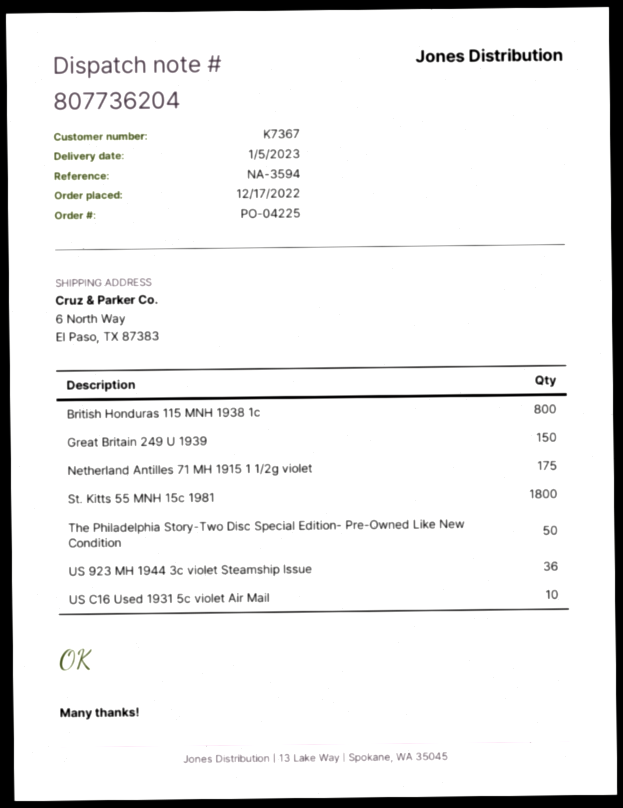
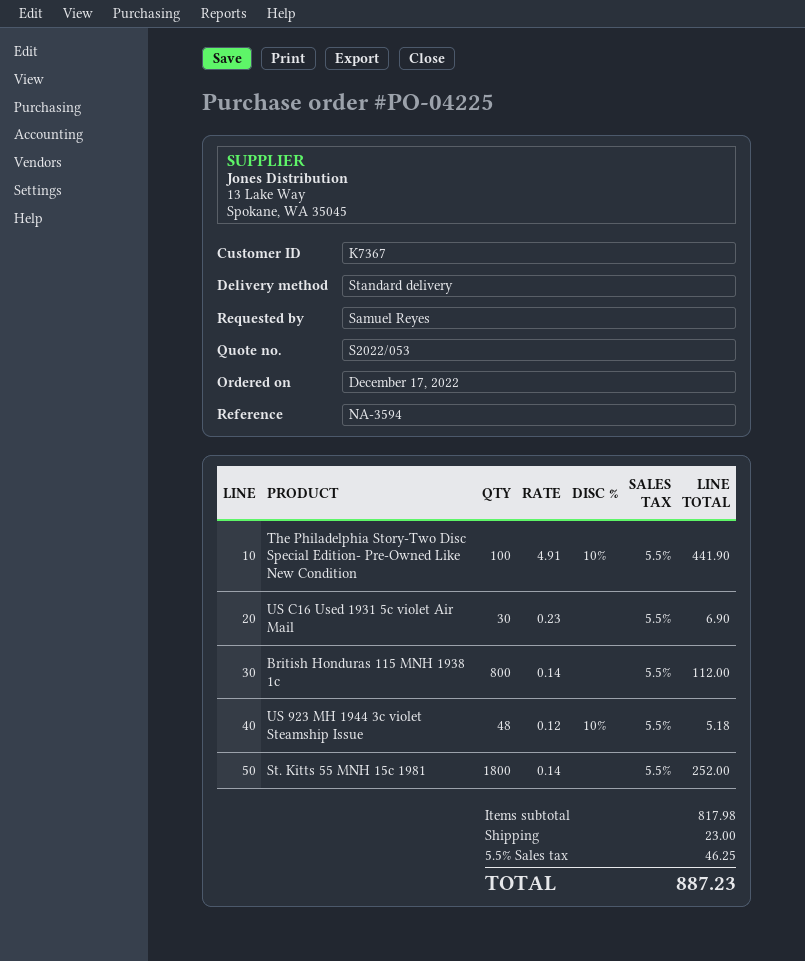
Great Britain 249 U 1939: 150 -> none
Netherland Antilles 71 MH 1915 1 1/2g violet: 175 -> none
The Philadelphia Story-Two Disc Special Edition- Pre-Owned Like New Condition: 50 -> 100
US 923 MH 1944 3c violet Steamship Issue: 36 -> 48
US C16 Used 1931 5c violet Air Mail: 10 -> 30

